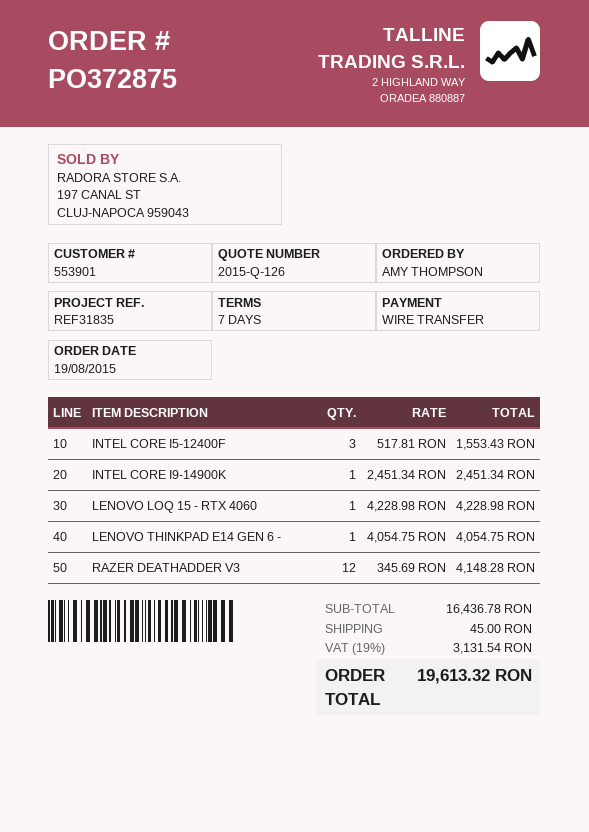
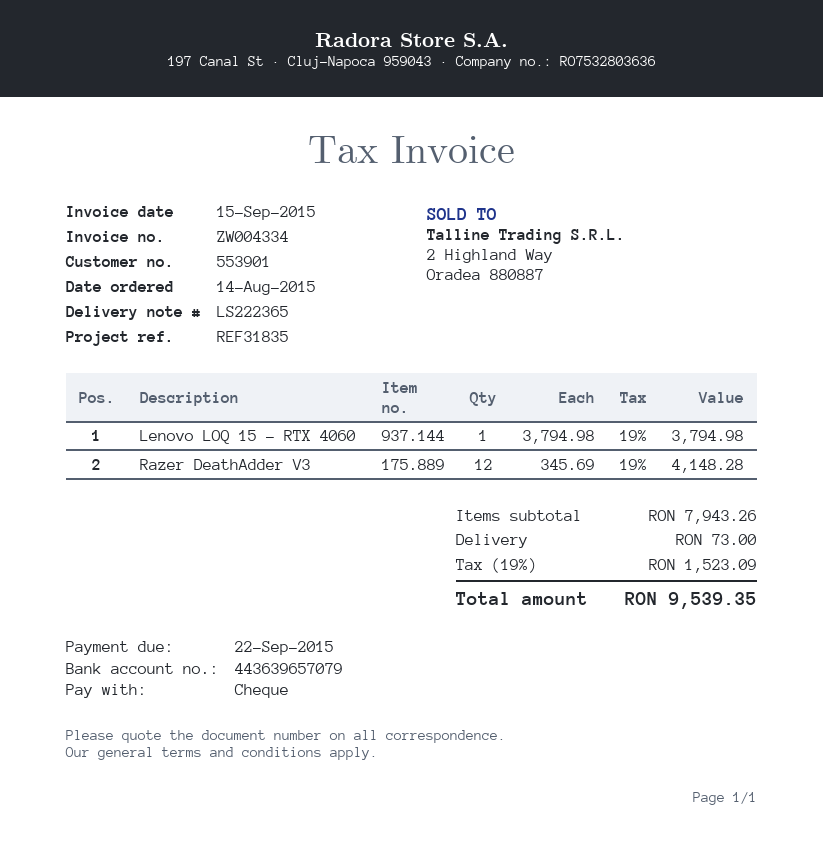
order date: 2015-08-19 -> 2015-08-14
payment method: bank transfer -> cheque
INTEL CORE I5-12400F: 3 x 517.81 = 1553.43 -> none
INTEL CORE I9-14900K: 1 x 2451.34 = 2451.34 -> none
LENOVO LOQ 15 - RTX 4060: 1 x 4228.98 = 4228.98 -> 1 x 3794.98 = 3794.98
LENOVO THINKPAD E14 GEN 6 -: 1 x 4054.75 = 4054.75 -> none
subtotal: 16436.78 -> 7943.26
shipping: 45.00 -> 73.00
tax: 19% = 3131.54 -> 19% = 1523.09
total: 19613.32 -> 9539.35

